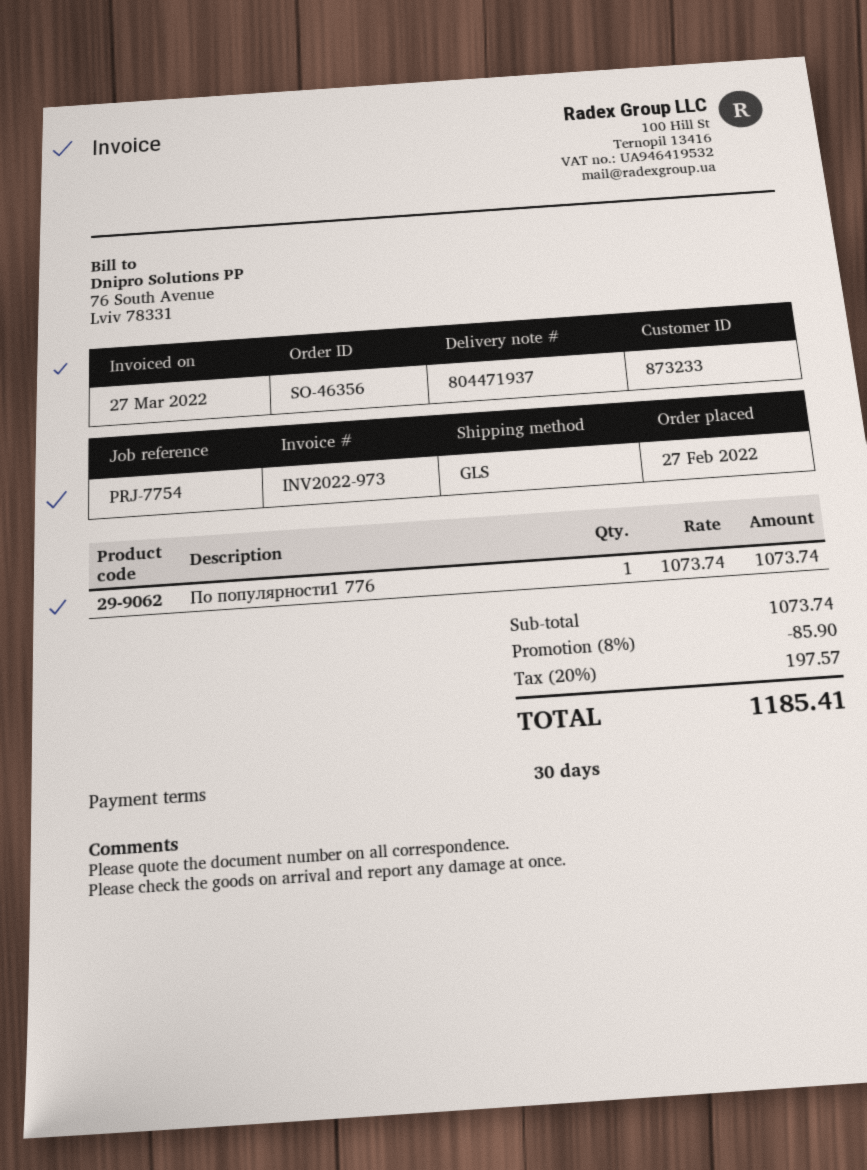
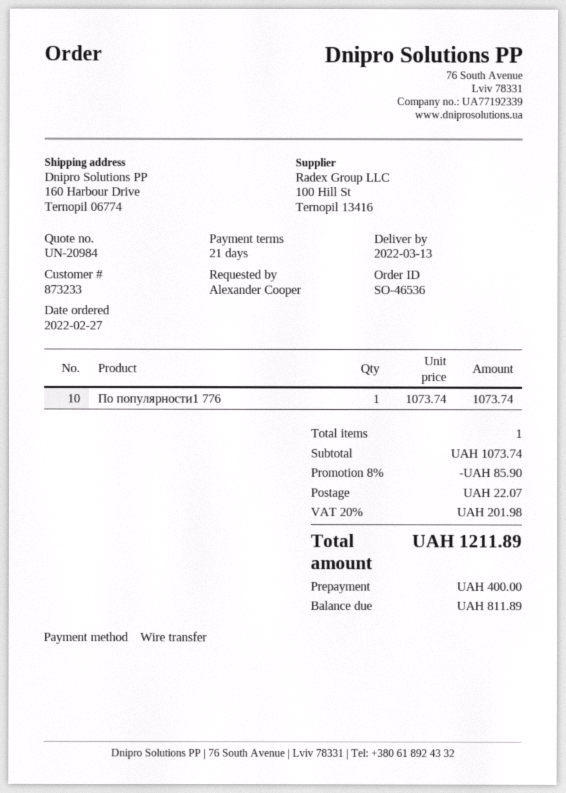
order number: SO-46356 -> SO-46536
payment terms: 30 days -> 21 days
shipping: none -> 22.07
tax: 20% = 197.57 -> 20% = 201.98
total: 1185.41 -> 1211.89

